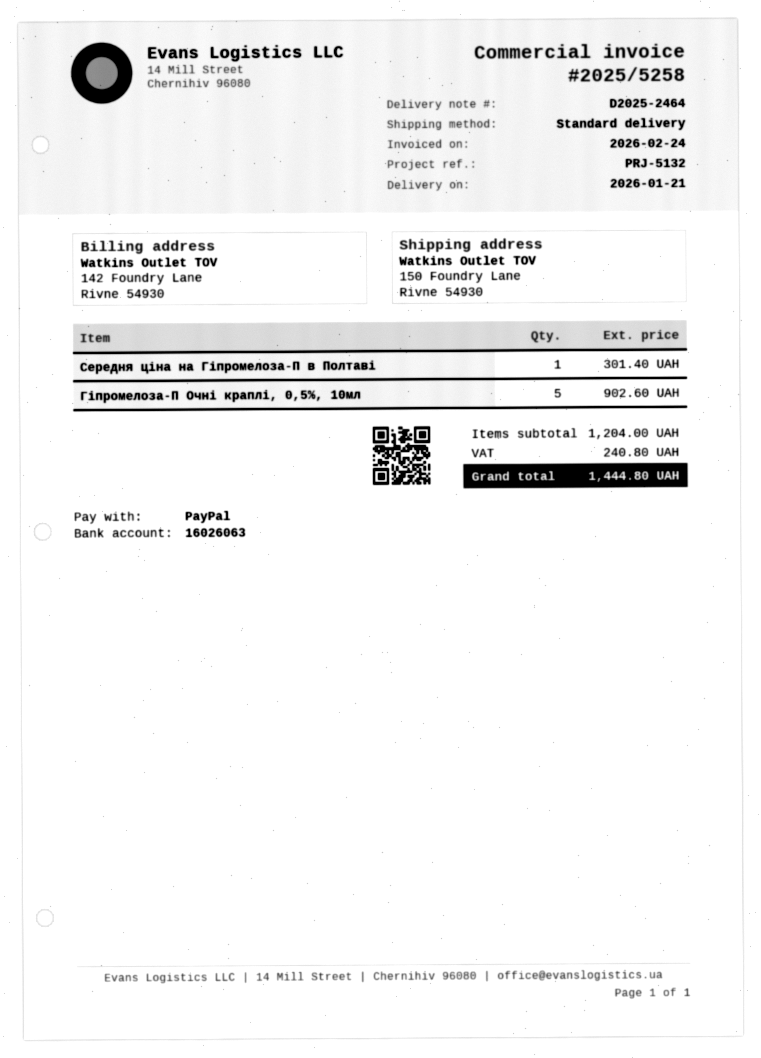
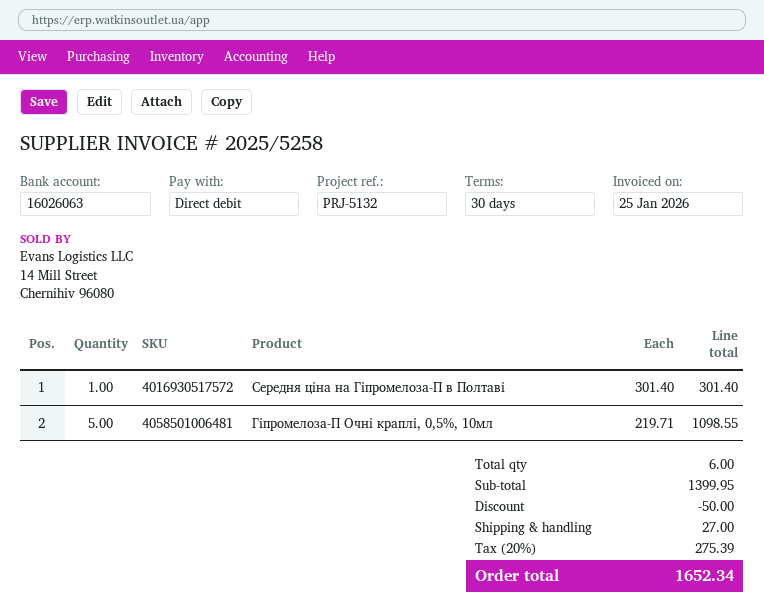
invoice date: 2026-02-24 -> 2026-01-25
payment method: PayPal -> direct debit
Гіпромелоза-П Очні краплі, 0,5%, 10мл: 5 for 902.60 -> 5 for 1098.55
subtotal: 1204.00 -> 1399.95
discount: none -> 50.00
shipping: none -> 27.00
tax: 240.80 -> 275.39
total: 1444.80 -> 1652.34

